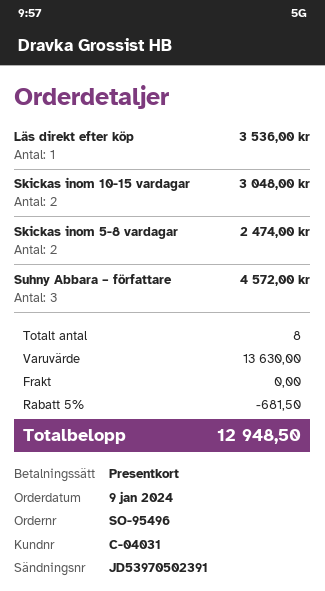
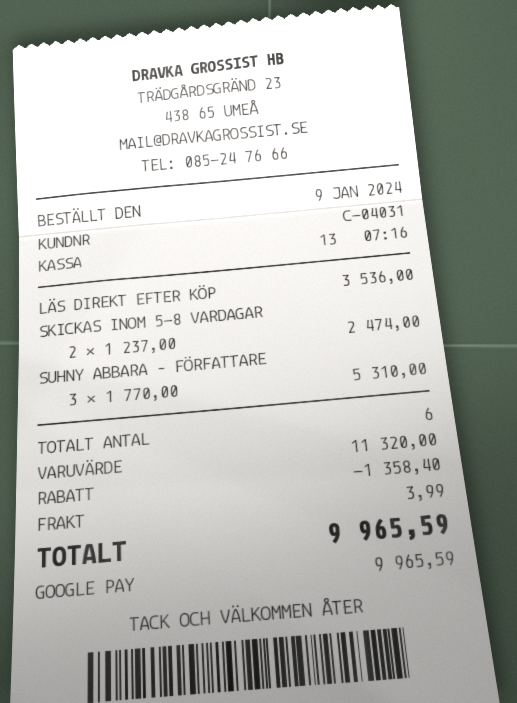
payment method: gift card -> Google Pay
Skickas inom 10-15 vardagar: 2 for 3048.00 -> none
Suhny Abbara – författare: 3 for 4572.00 -> 3 for 5310.00
total quantity: 8 -> 6
subtotal: 13630.00 -> 11320.00
discount: 681.50 -> 1358.40
shipping: 0.00 -> 3.99
total: 12948.50 -> 9965.59

